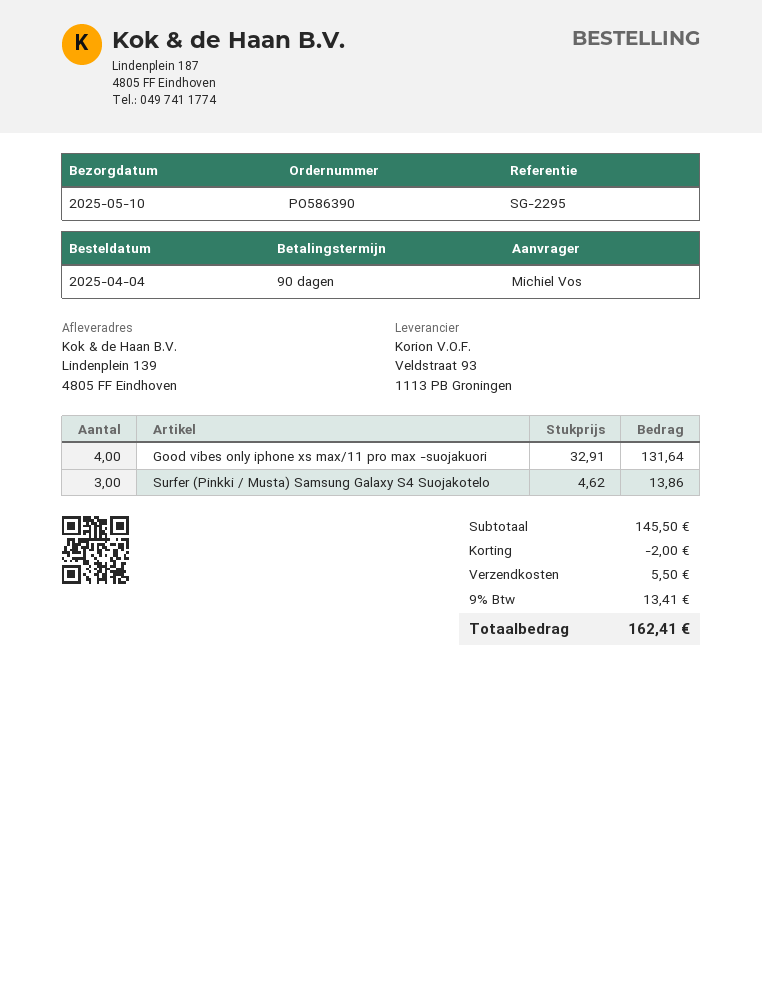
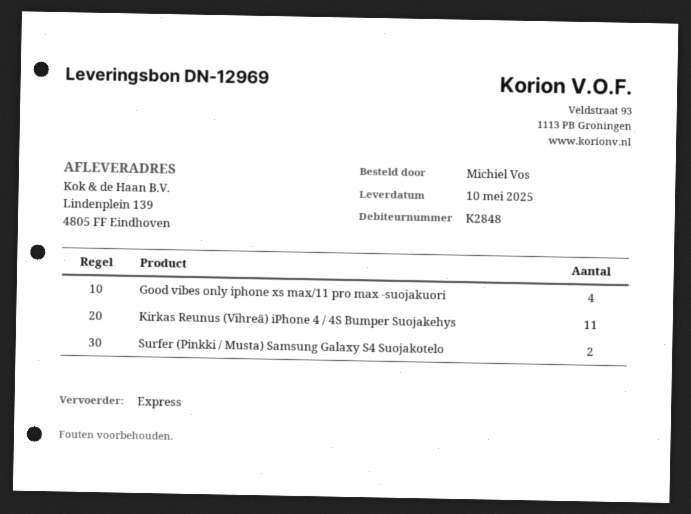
Surfer (Pinkki / Musta) Samsung Galaxy S4 Suojakotelo: 3 -> 2
Kirkas Reunus (Vihreä) iPhone 4 / 4S Bumper Suojakehys: none -> 11

